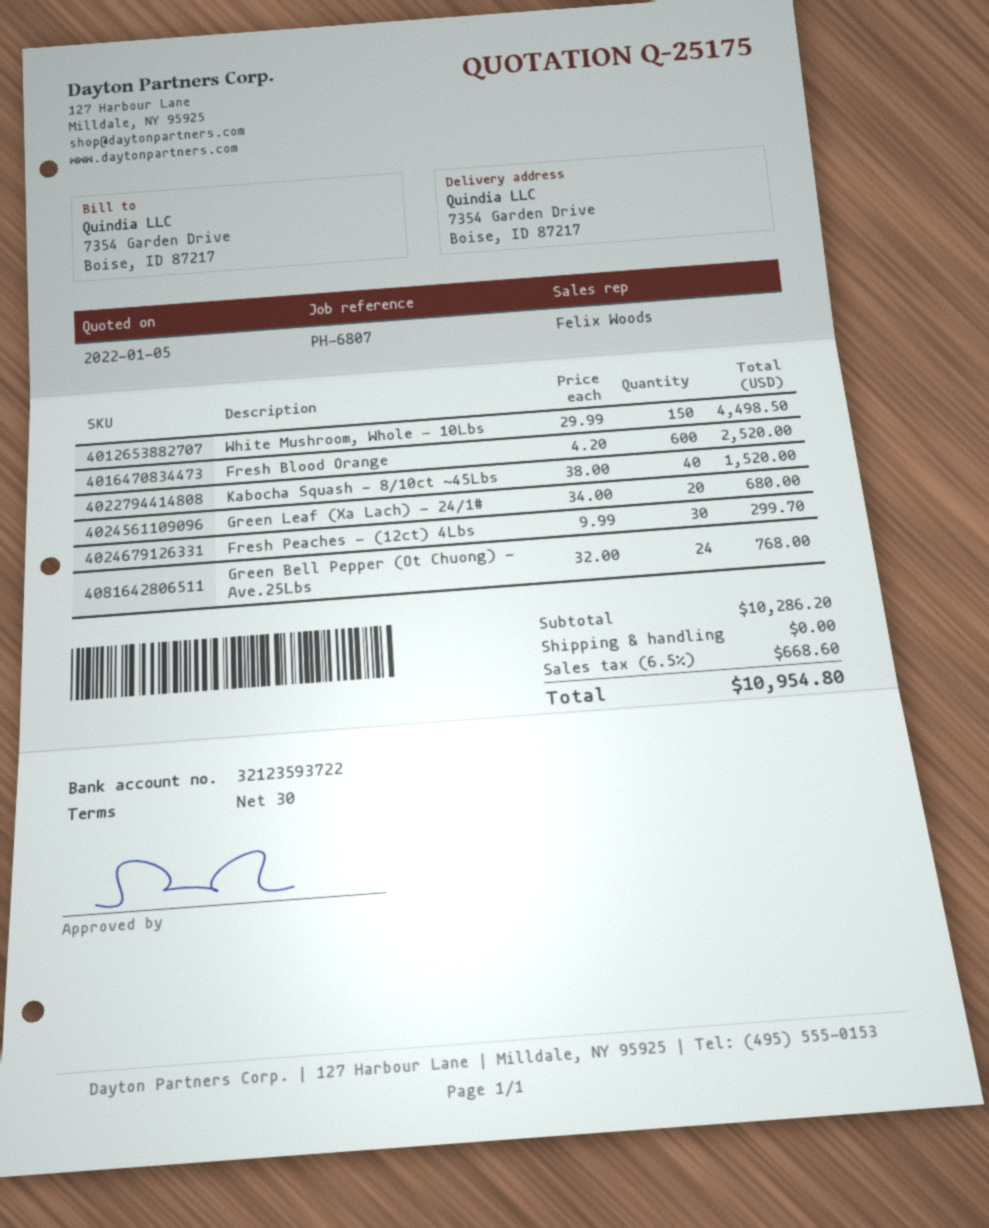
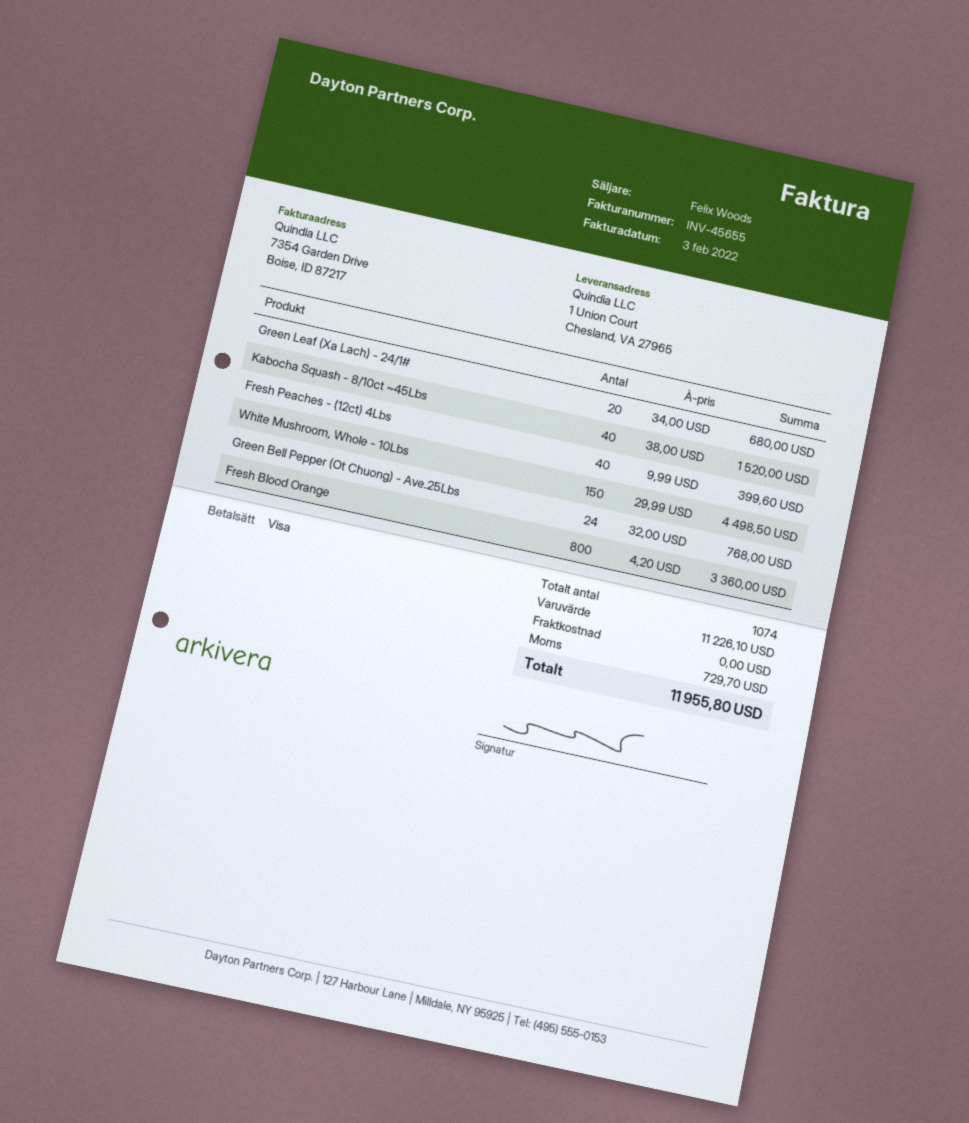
ship to: 7354 Garden Drive, Boise, ID 87217 -> 1 Union Court, Chesland, VA 27965
Fresh Blood Orange: 600 x 4.20 = 2520.00 -> 800 x 4.20 = 3360.00
Fresh Peaches - (12ct) 4Lbs: 30 x 9.99 = 299.70 -> 40 x 9.99 = 399.60
subtotal: 10286.20 -> 11226.10
tax: 668.60 -> 729.70
total: 10954.80 -> 11955.80

